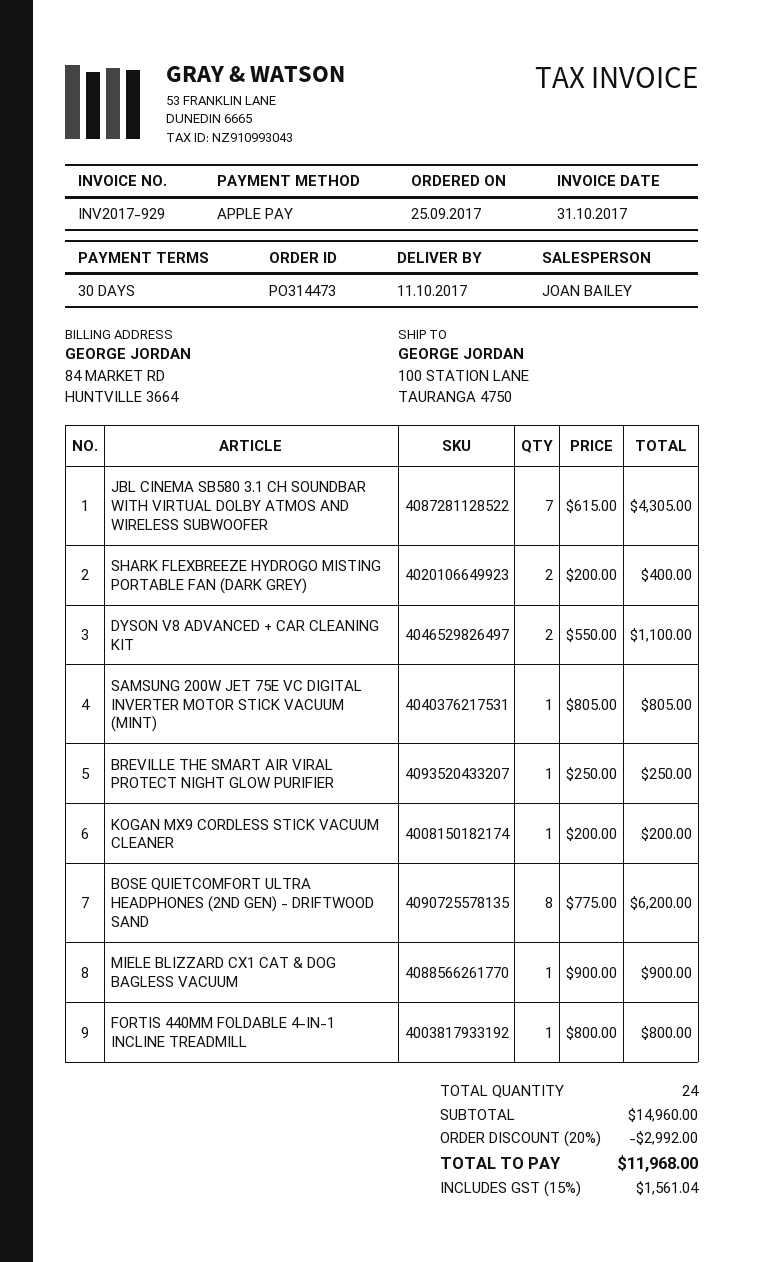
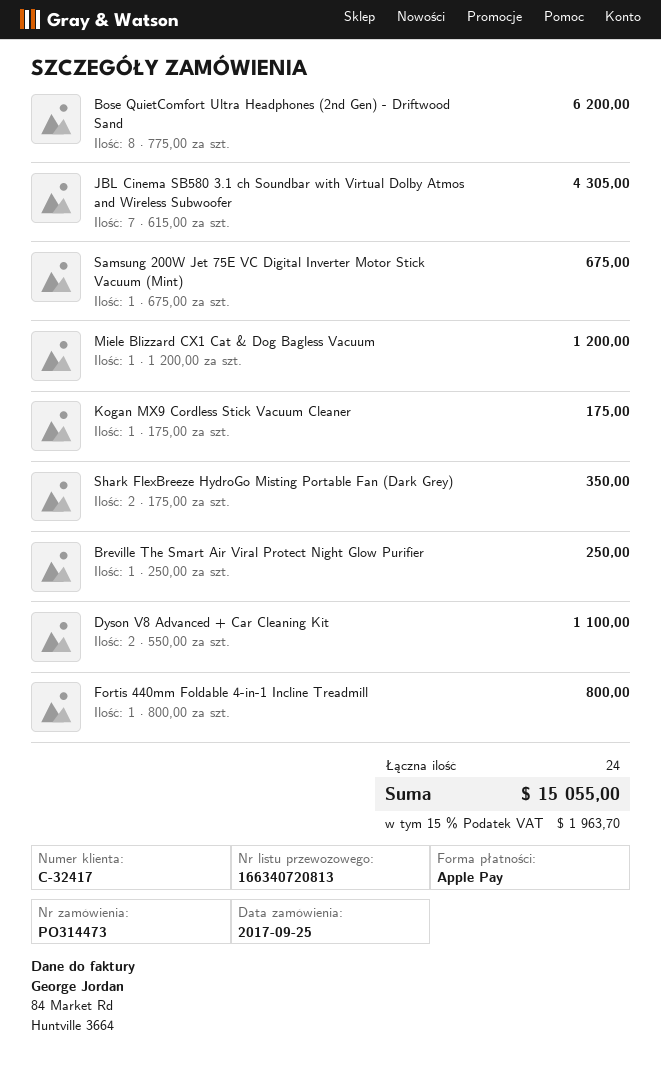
SHARK FLEXBREEZE HYDROGO MISTING PORTABLE FAN (DARK GREY): 2 x 200.00 = 400.00 -> 2 x 175.00 = 350.00
SAMSUNG 200W JET 75E VC DIGITAL INVERTER MOTOR STICK VACUUM (MINT): 1 x 805.00 = 805.00 -> 1 x 675.00 = 675.00
KOGAN MX9 CORDLESS STICK VACUUM CLEANER: 1 x 200.00 = 200.00 -> 1 x 175.00 = 175.00
MIELE BLIZZARD CX1 CAT & DOG BAGLESS VACUUM: 1 x 900.00 = 900.00 -> 1 x 1200.00 = 1200.00
discount: 20% = 2992.00 -> none
tax: 15% = 1561.04 -> 15% = 1963.70
total: 11968.00 -> 15055.00

